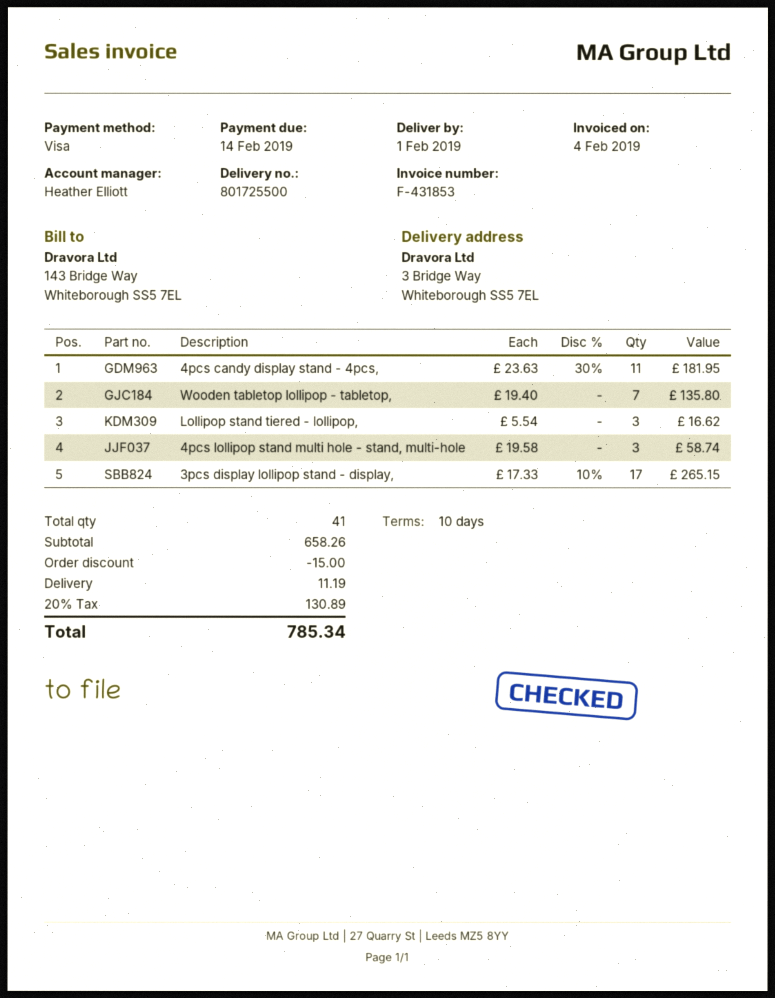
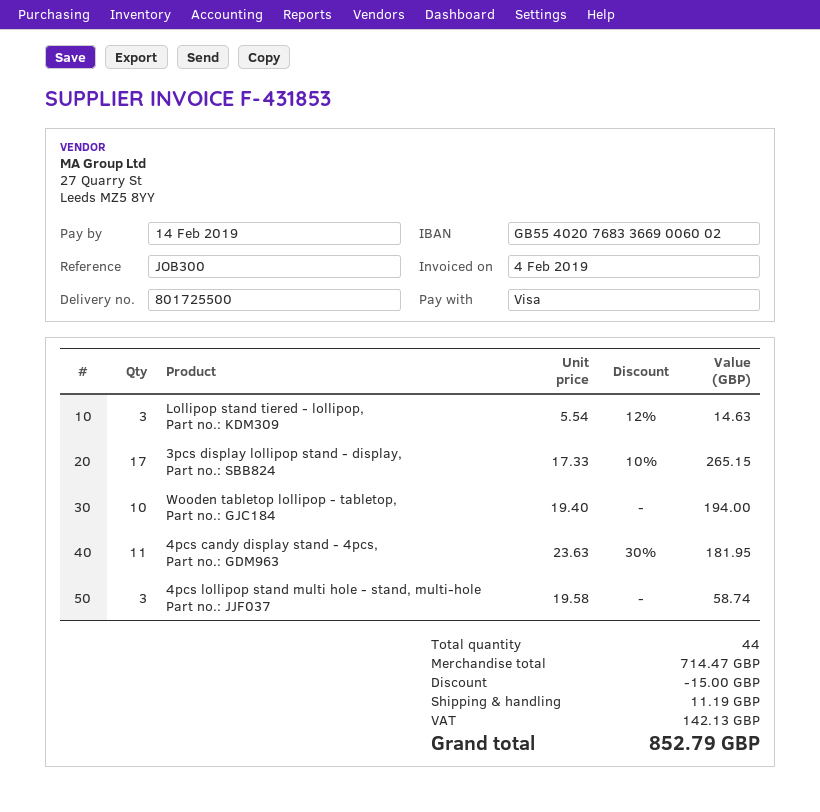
Wooden tabletop lollipop - tabletop,: 7 x 19.40 = 135.80 -> 10 x 19.40 = 194.00
Lollipop stand tiered - lollipop,: 3 x 5.54 = 16.62 -> 3 x 5.54 - 12% = 14.63
total quantity: 41 -> 44
subtotal: 658.26 -> 714.47
tax: 130.89 -> 142.13
total: 785.34 -> 852.79

